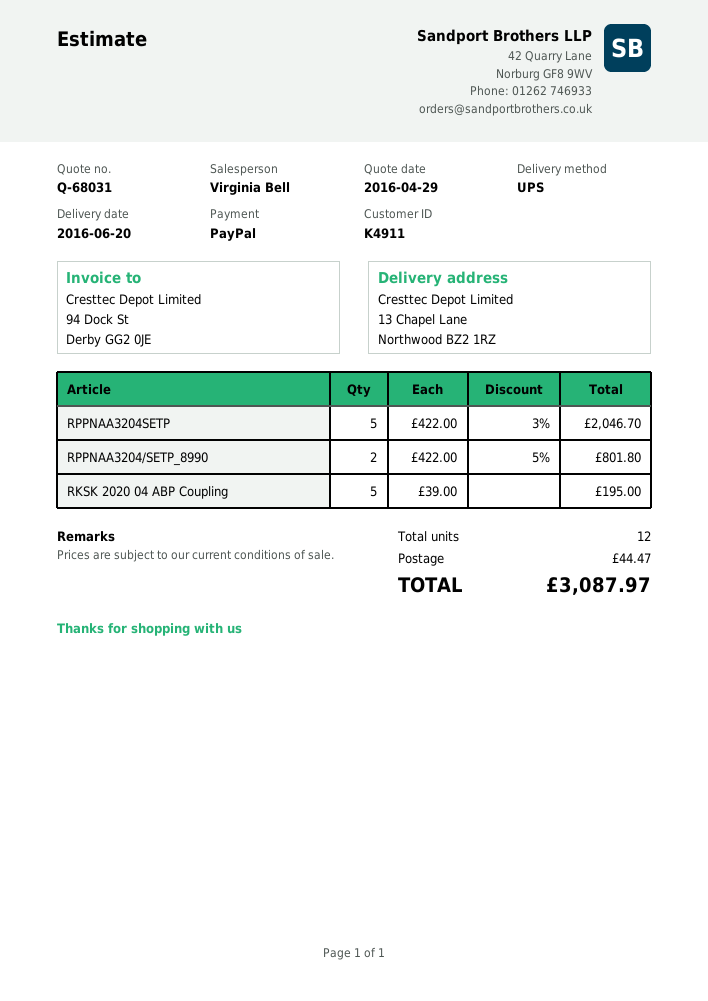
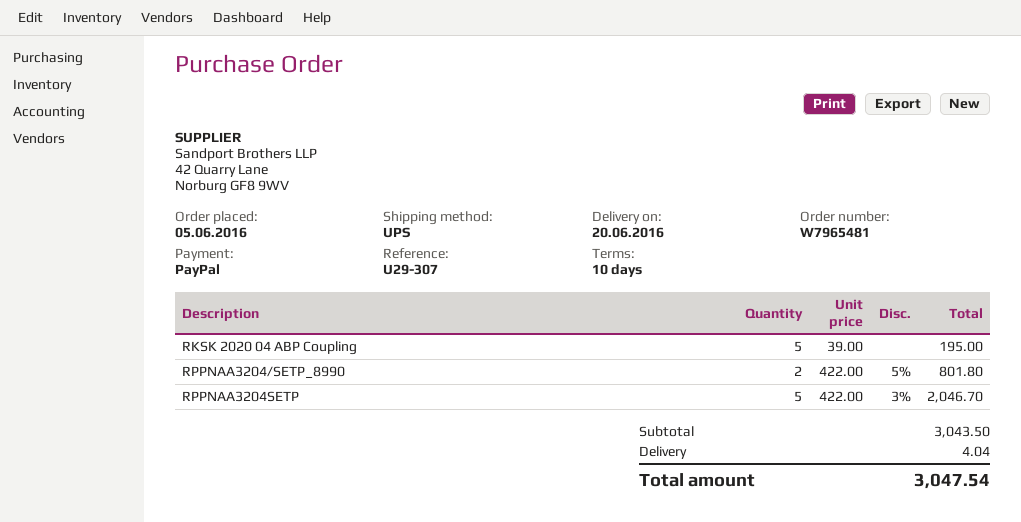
shipping: 44.47 -> 4.04
total: 3087.97 -> 3047.54

